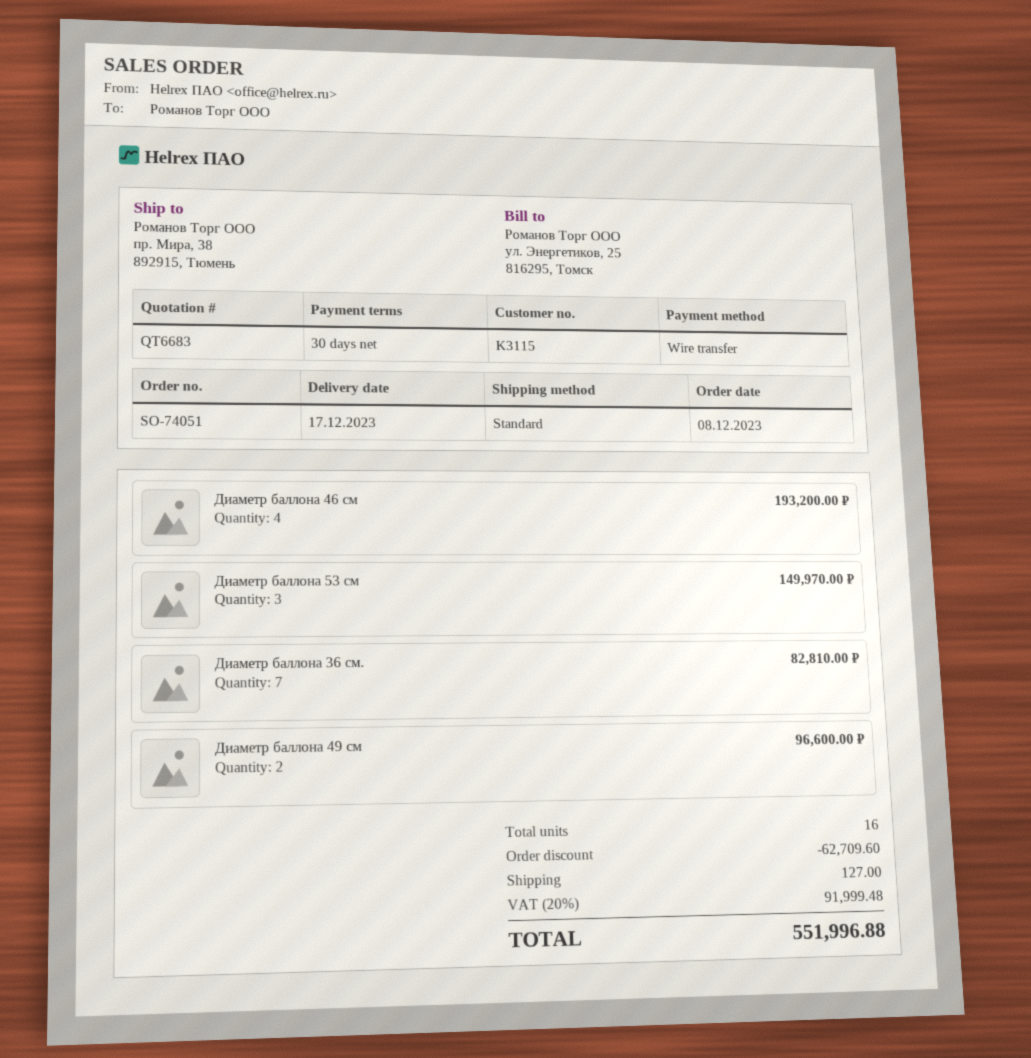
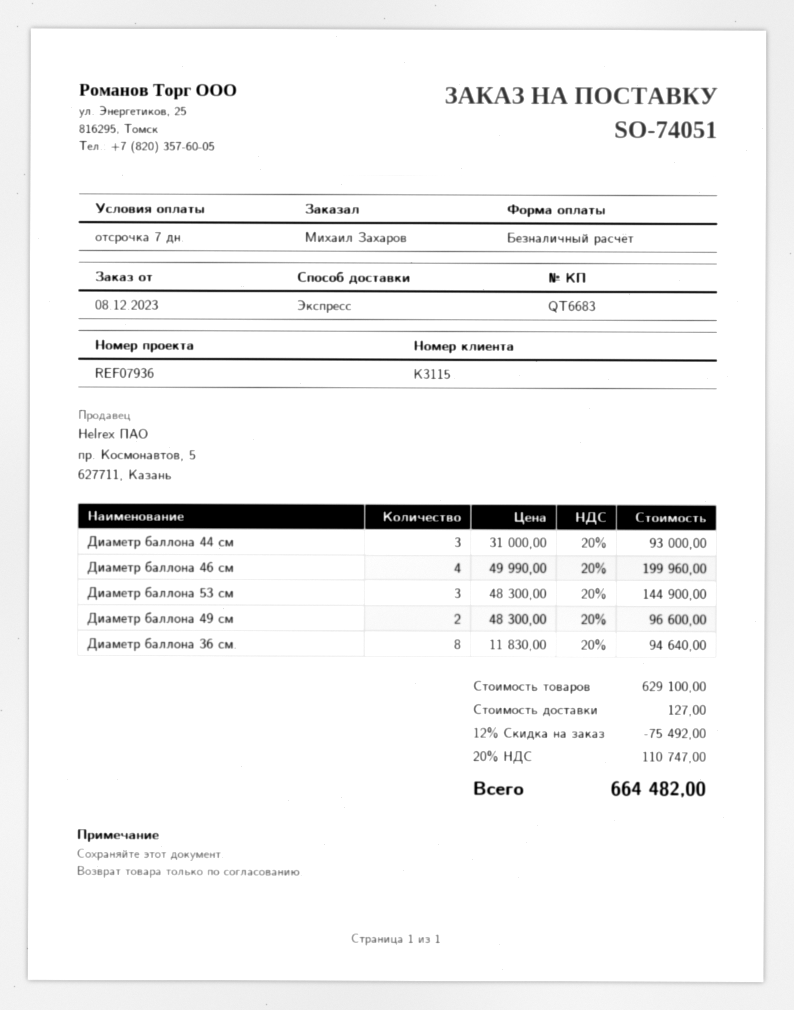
payment terms: 30 days -> 7 days
shipping method: standard -> express
Диаметр баллона 46 см: 4 for 193200.00 -> 4 for 199960.00
Диаметр баллона 53 см: 3 for 149970.00 -> 3 for 144900.00
Диаметр баллона 36 см.: 7 for 82810.00 -> 8 for 94640.00
Диаметр баллона 44 см: none -> 3 for 93000.00
discount: 62709.60 -> 75492.00
tax: 20% = 91999.48 -> 20% = 110747.00
total: 551996.88 -> 664482.00

